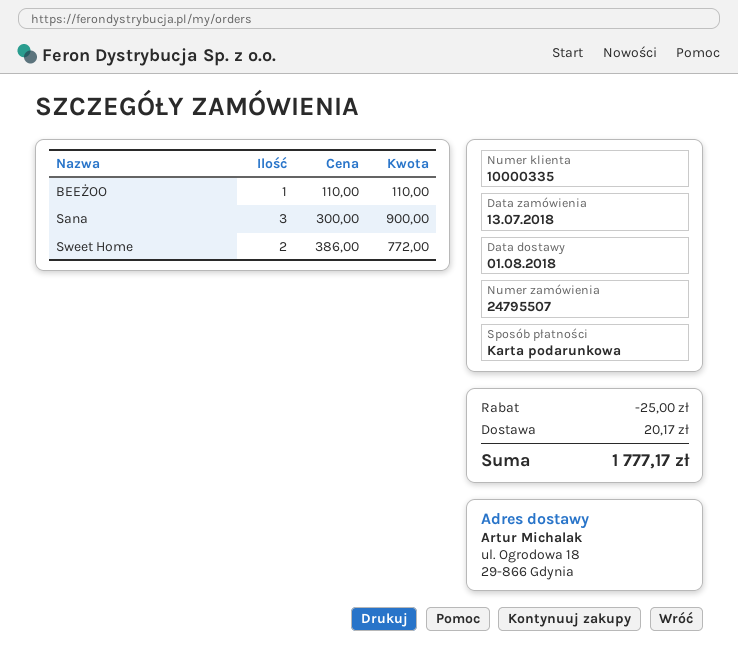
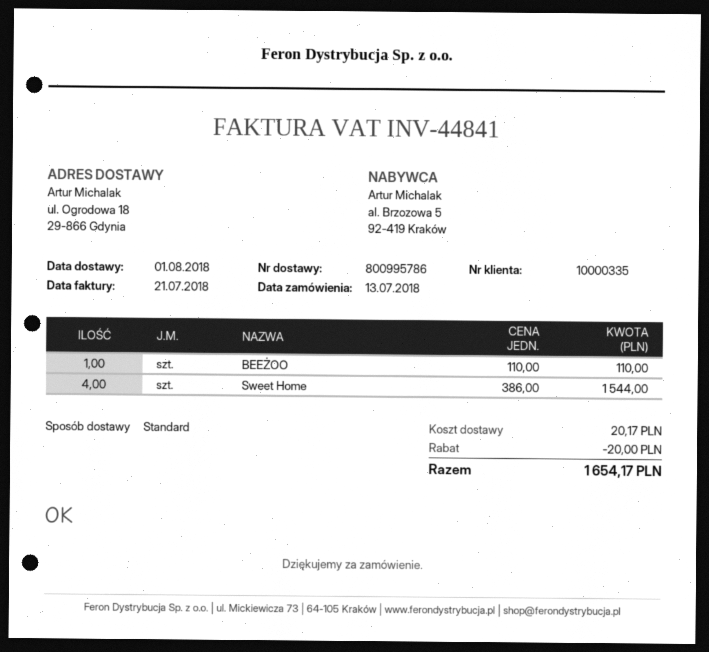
Sana: 3 x 300.00 = 900.00 -> none
Sweet Home: 2 x 386.00 = 772.00 -> 4 x 386.00 = 1544.00
discount: 25.00 -> 20.00
total: 1777.17 -> 1654.17

